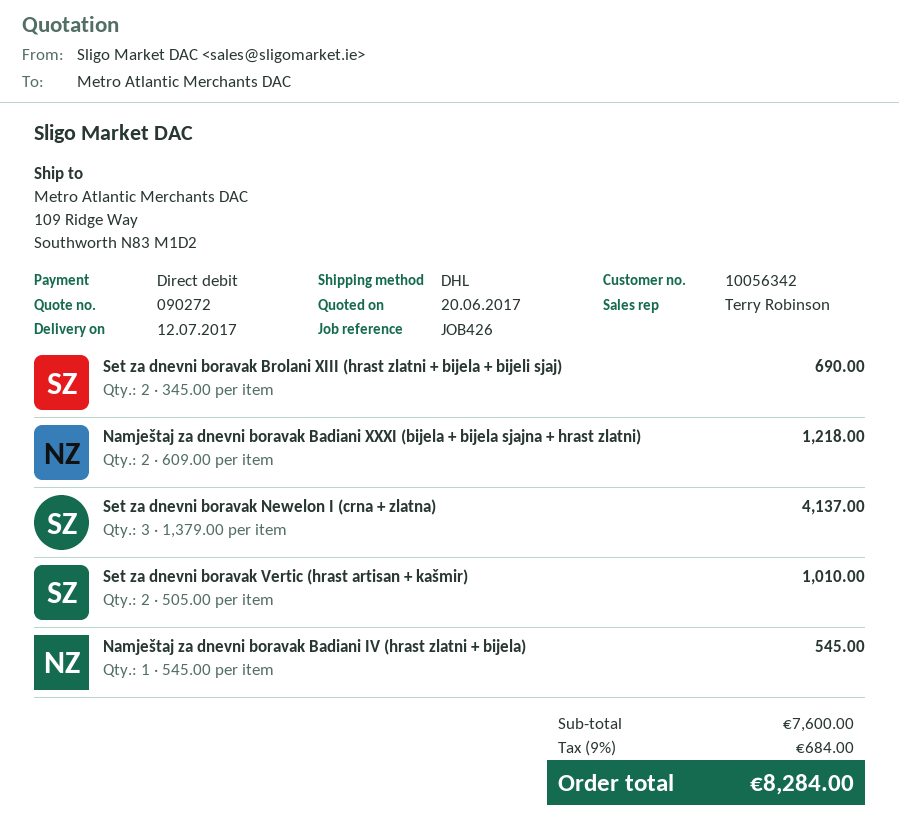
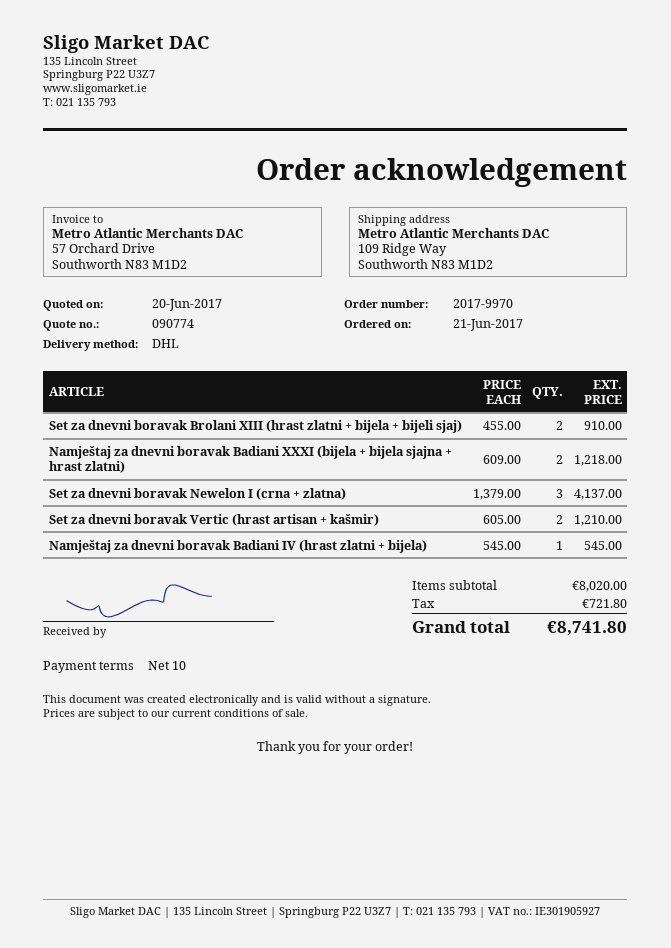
quote number: 090272 -> 090774
Set za dnevni boravak Brolani XIII (hrast zlatni + bijela + bijeli sjaj): 2 x 345.00 = 690.00 -> 2 x 455.00 = 910.00
Set za dnevni boravak Vertic (hrast artisan + kašmir): 2 x 505.00 = 1010.00 -> 2 x 605.00 = 1210.00
subtotal: 7600.00 -> 8020.00
tax: 684.00 -> 721.80
total: 8284.00 -> 8741.80

